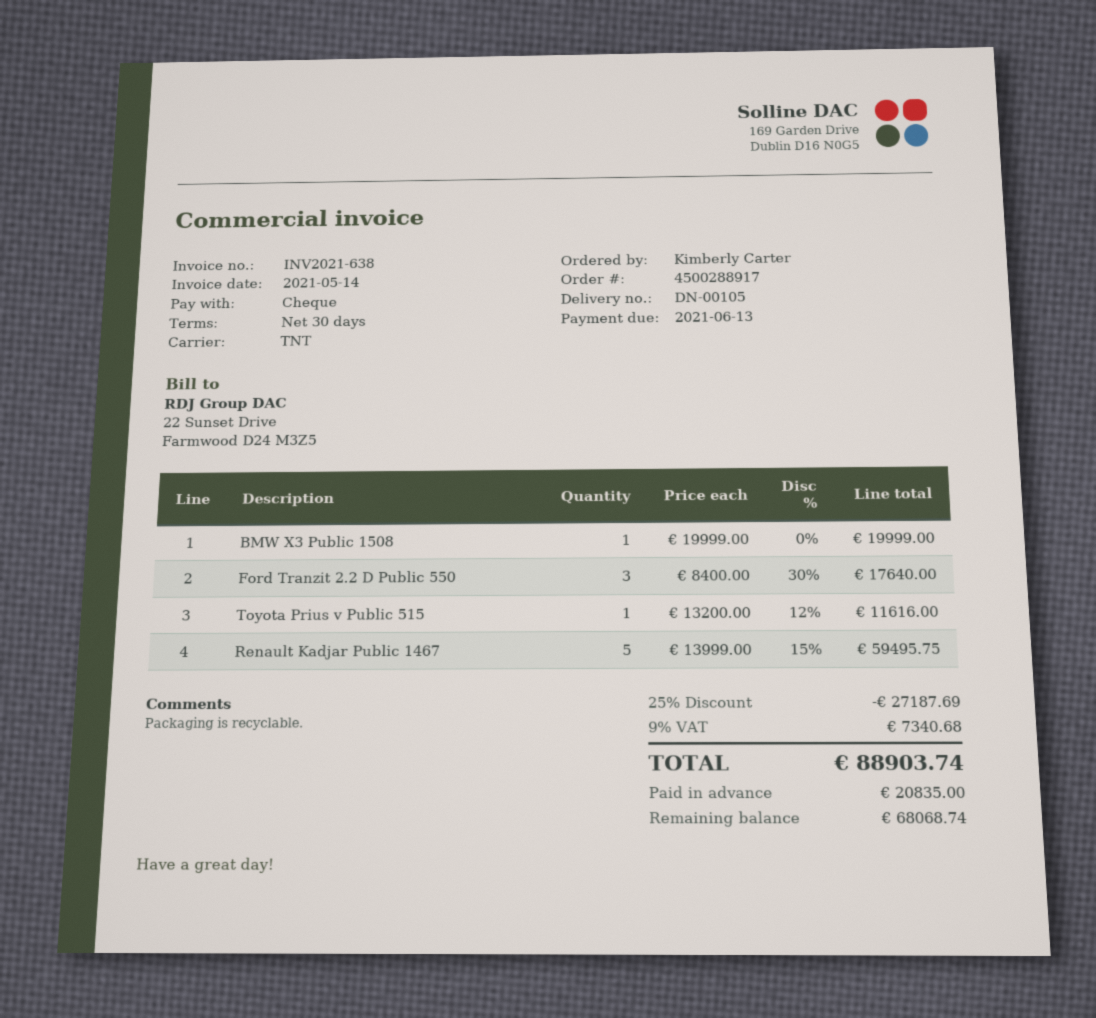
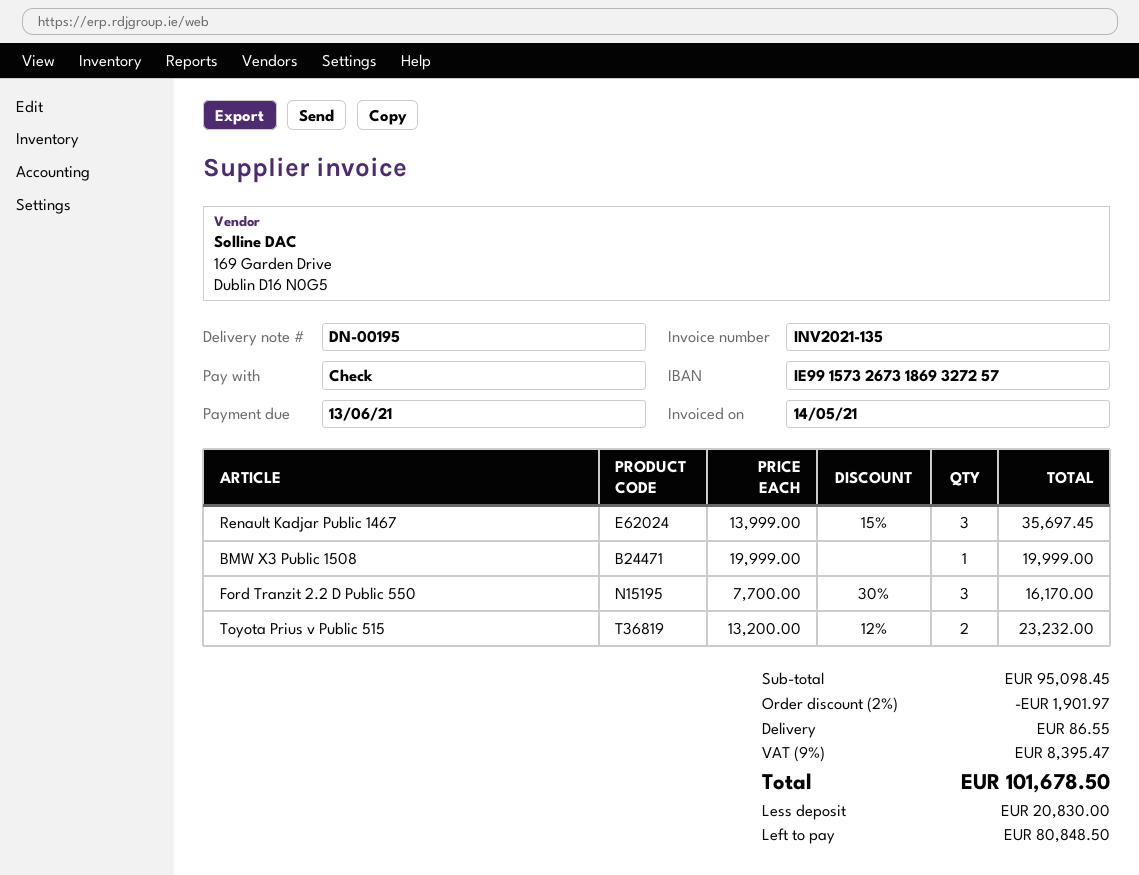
delivery note number: DN-00105 -> DN-00195
invoice number: INV2021-638 -> INV2021-135
Ford Tranzit 2.2 D Public 550: 3 x 8400.00 - 30% = 17640.00 -> 3 x 7700.00 - 30% = 16170.00
Toyota Prius v Public 515: 1 x 13200.00 - 12% = 11616.00 -> 2 x 13200.00 - 12% = 23232.00
Renault Kadjar Public 1467: 5 x 13999.00 - 15% = 59495.75 -> 3 x 13999.00 - 15% = 35697.45
discount: 25% = 27187.69 -> 2% = 1901.97
shipping: none -> 86.55
tax: 9% = 7340.68 -> 9% = 8395.47
total: 88903.74 -> 101678.50
deposit: 20835.00 -> 20830.00
balance: 68068.74 -> 80848.50

